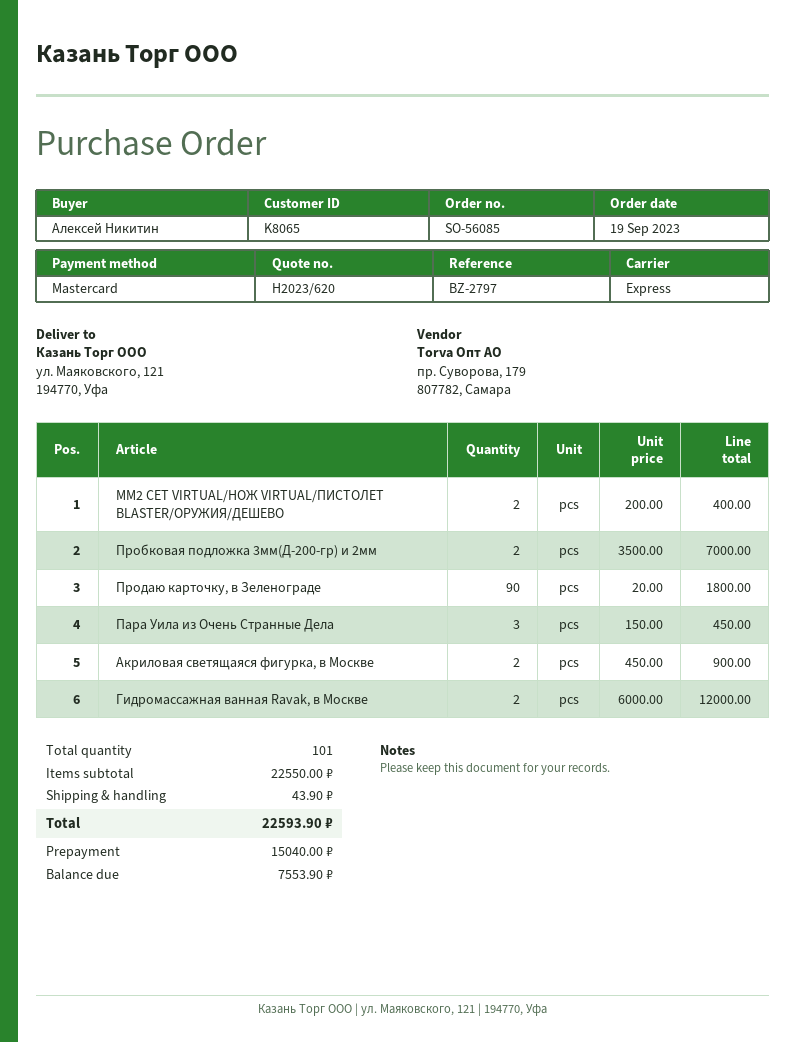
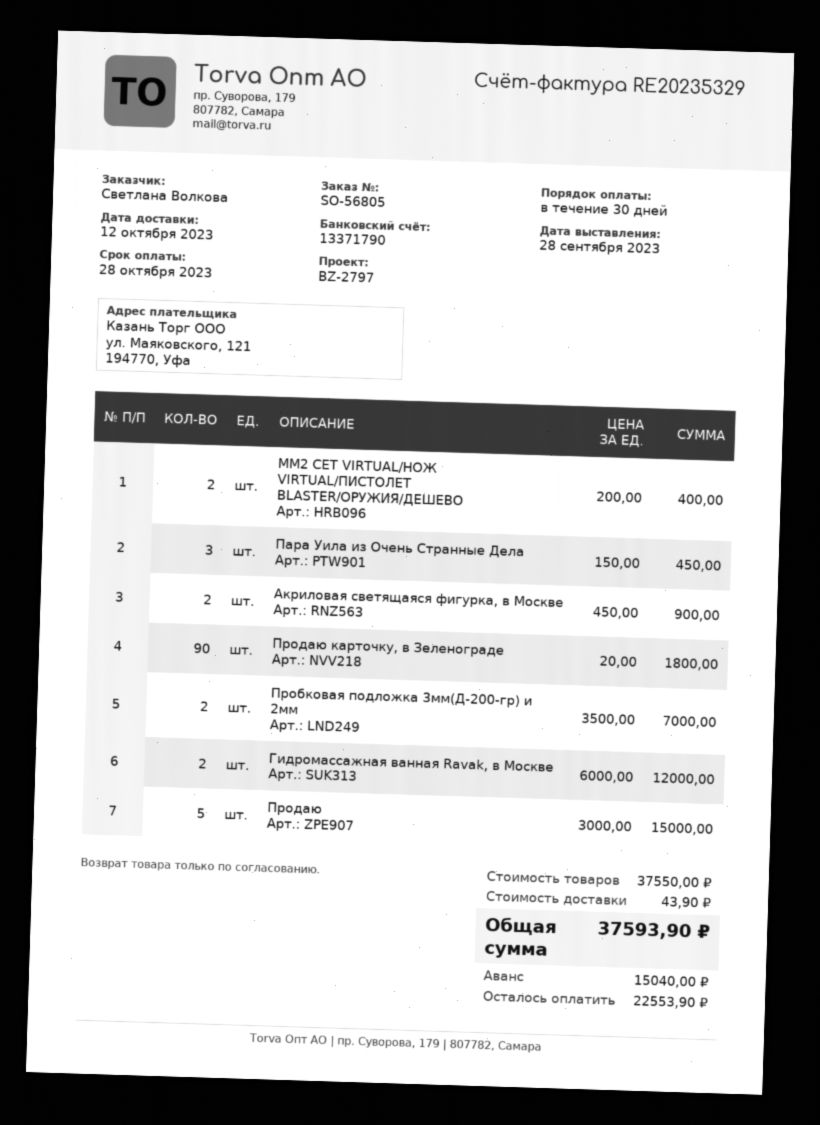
order number: SO-56085 -> SO-56805
ordered by: Алексей Никитин -> Светлана Волкова
Продаю: none -> 5 x 3000.00 = 15000.00
subtotal: 22550.00 -> 37550.00
total: 22593.90 -> 37593.90
balance: 7553.90 -> 22553.90

